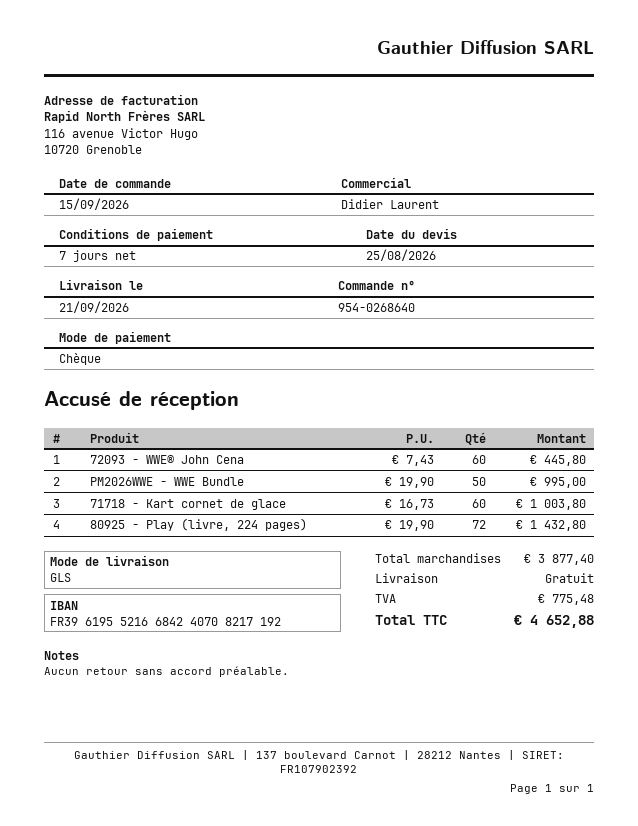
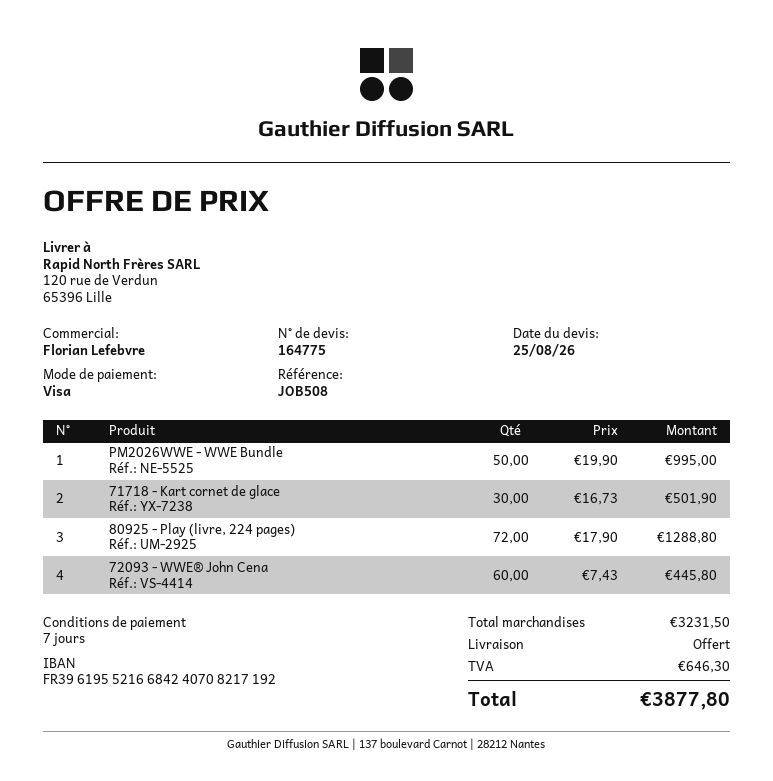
sales rep: Didier Laurent -> Florian Lefebvre
payment method: cheque -> Visa
71718 - Kart cornet de glace: 60 x 16.73 = 1003.80 -> 30 x 16.73 = 501.90
80925 - Play (livre, 224 pages): 72 x 19.90 = 1432.80 -> 72 x 17.90 = 1288.80
subtotal: 3877.40 -> 3231.50
tax: 775.48 -> 646.30
total: 4652.88 -> 3877.80

